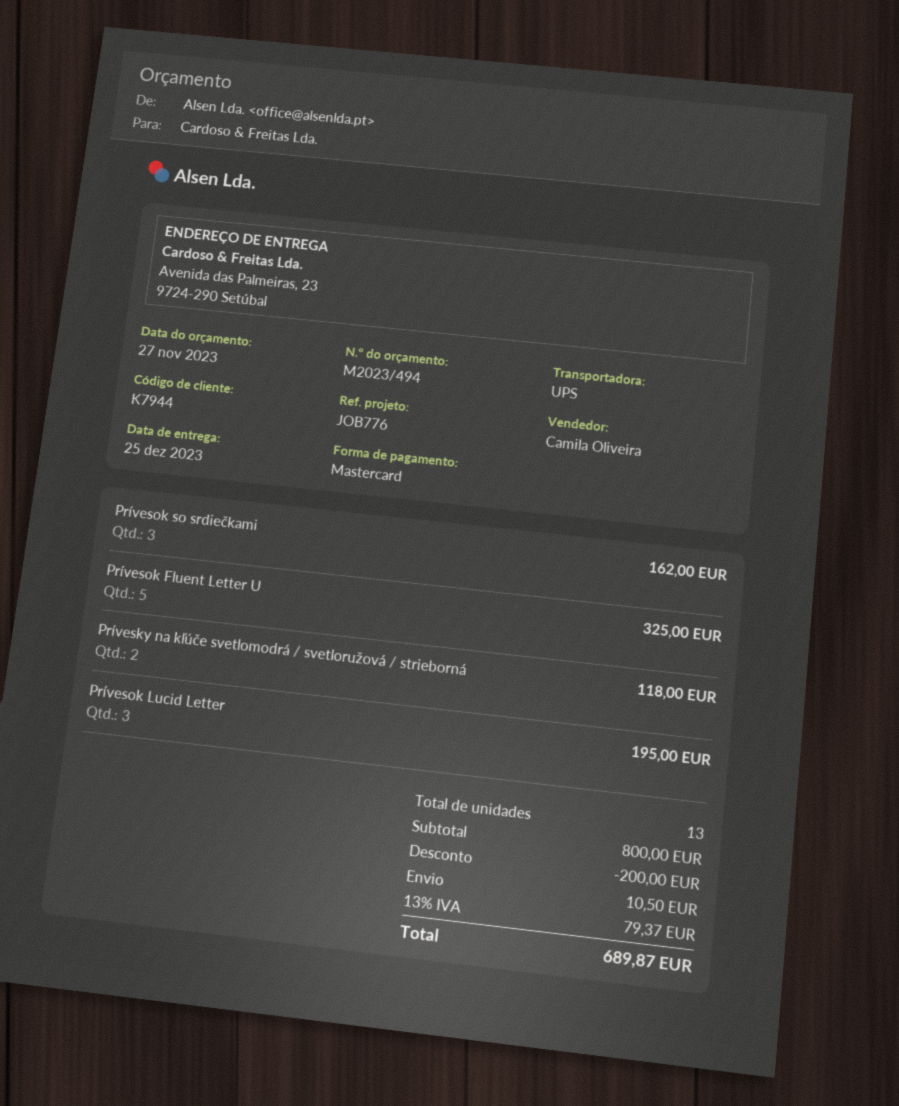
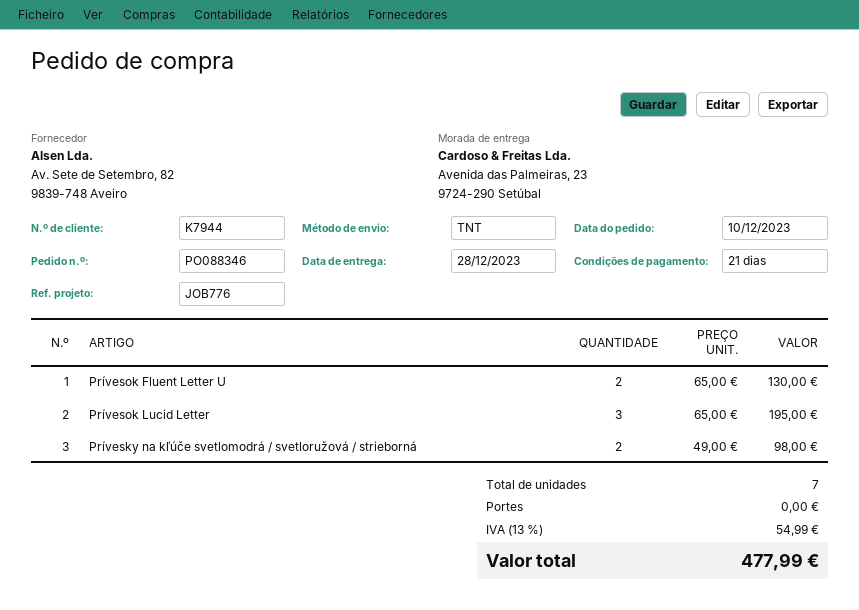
delivery date: 2023-12-25 -> 2023-12-28
shipping method: UPS -> TNT
Prívesok so srdiečkami: 3 for 162.00 -> none
Prívesok Fluent Letter U: 5 for 325.00 -> 2 for 130.00
Prívesky na kľúče svetlomodrá / svetloružová / strieborná: 2 for 118.00 -> 2 for 98.00
total quantity: 13 -> 7
discount: 200.00 -> none
shipping: 10.50 -> 0.00
tax: 13% = 79.37 -> 13% = 54.99
total: 689.87 -> 477.99

